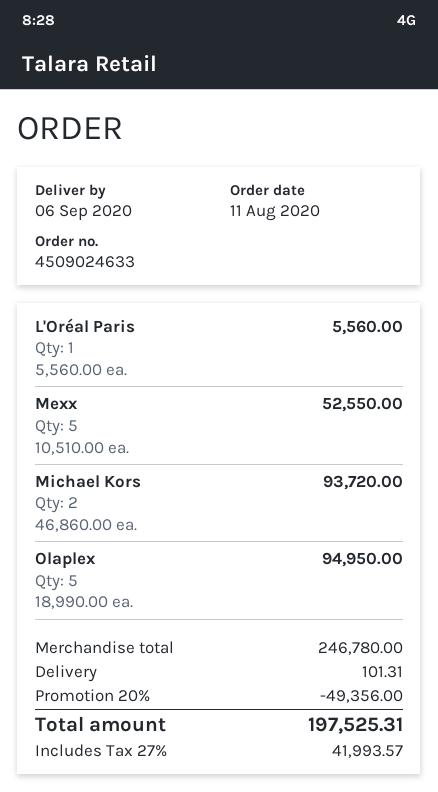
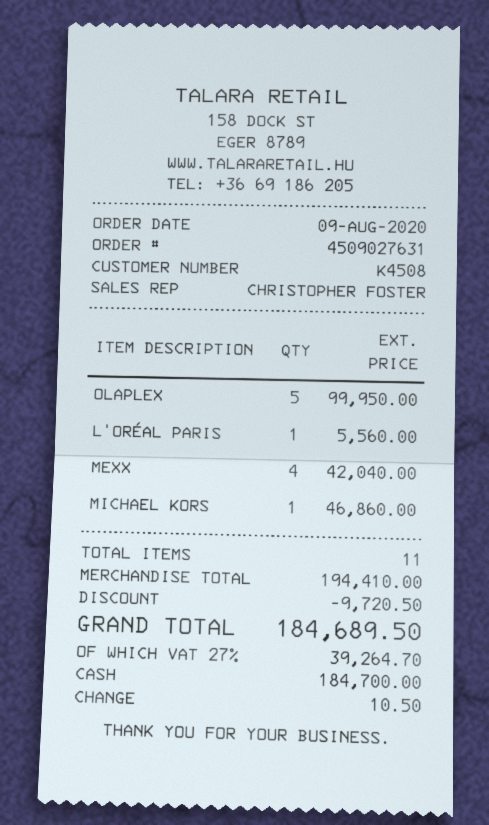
order number: 4509024633 -> 4509027631
order date: 2020-08-11 -> 2020-08-09
Mexx: 5 for 52550.00 -> 4 for 42040.00
Michael Kors: 2 for 93720.00 -> 1 for 46860.00
Olaplex: 5 for 94950.00 -> 5 for 99950.00
subtotal: 246780.00 -> 194410.00
discount: 49356.00 -> 9720.50
shipping: 101.31 -> none
tax: 27% = 41993.57 -> 27% = 39264.70
total: 197525.31 -> 184689.50

